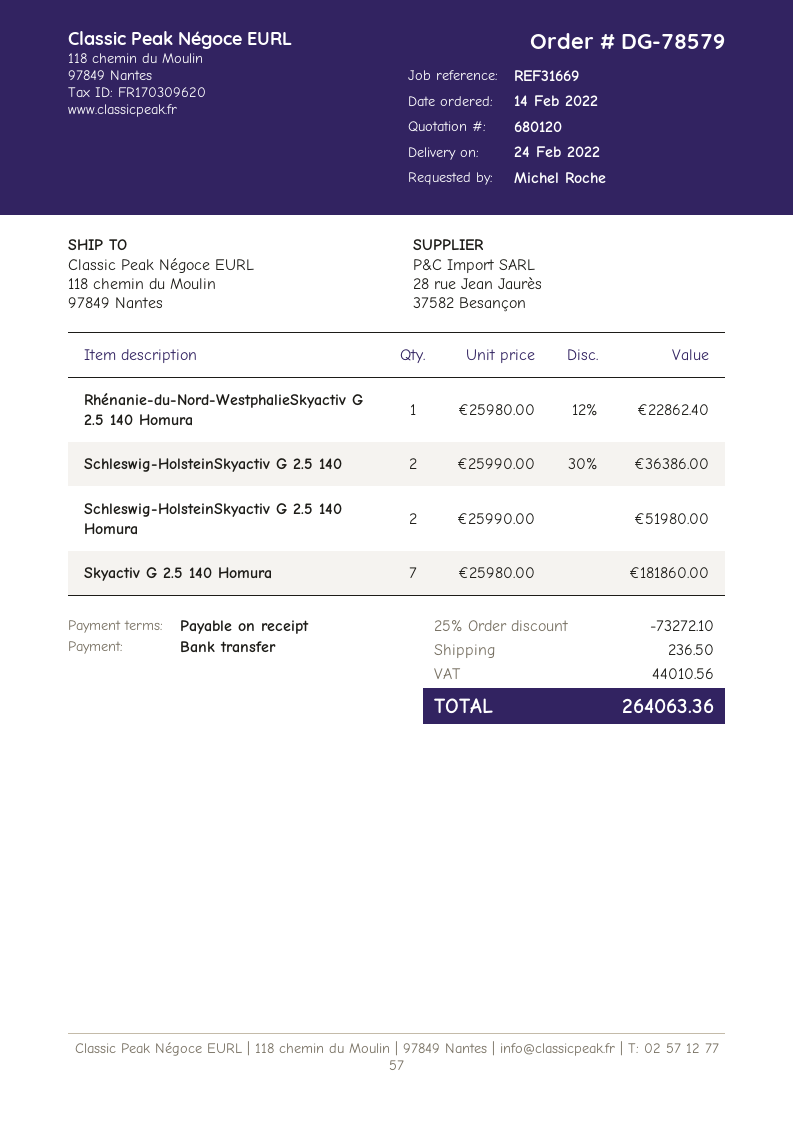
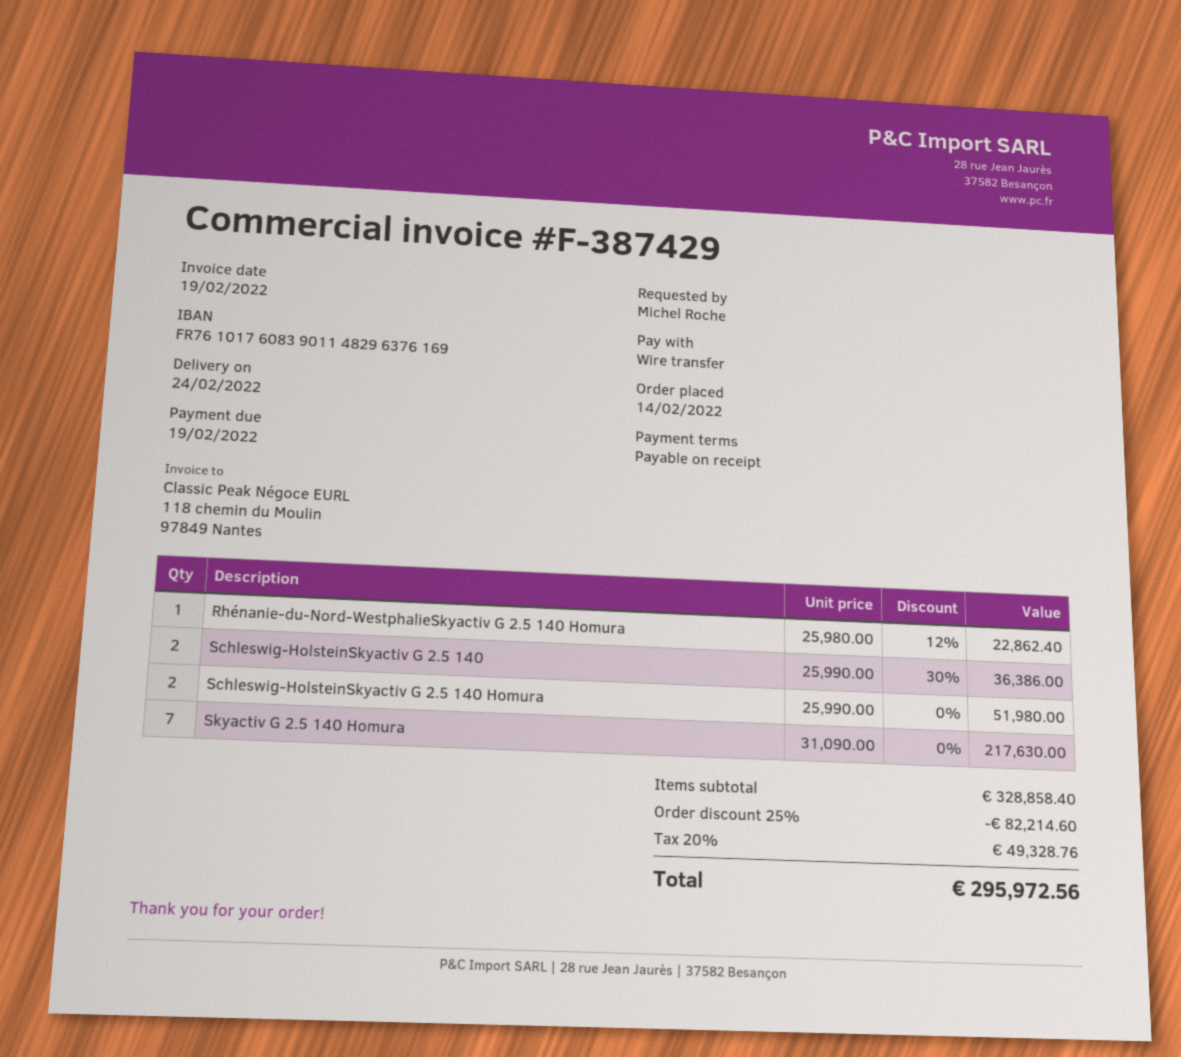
Skyactiv G 2.5 140 Homura: 7 x 25980.00 = 181860.00 -> 7 x 31090.00 = 217630.00
discount: 25% = 73272.10 -> 25% = 82214.60
shipping: 236.50 -> none
tax: 44010.56 -> 49328.76
total: 264063.36 -> 295972.56

